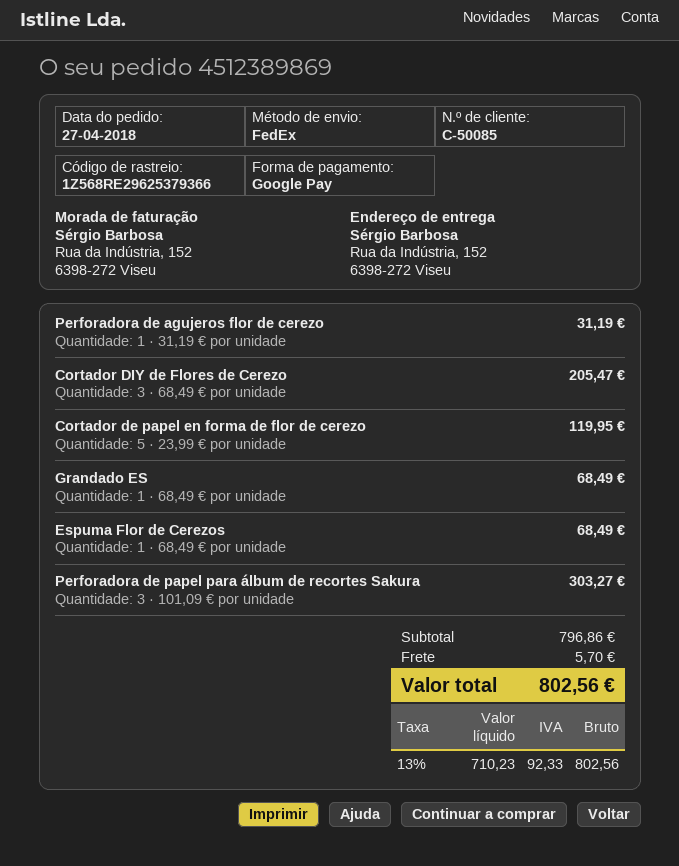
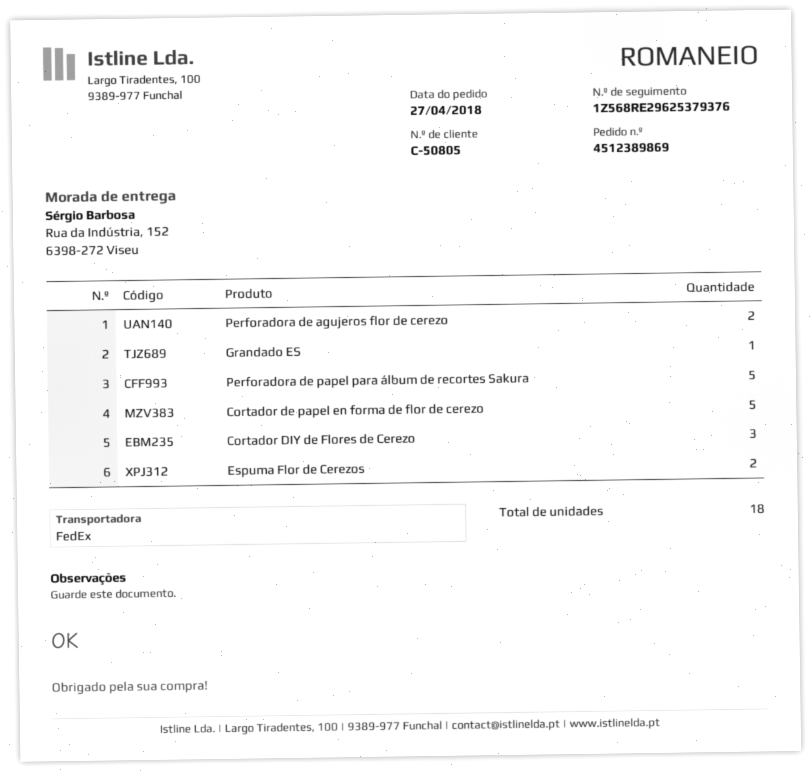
customer number: C-50085 -> C-50805
tracking number: 1Z568RE29625379366 -> 1Z568RE29625379376
Perforadora de agujeros flor de cerezo: 1 -> 2
Espuma Flor de Cerezos: 1 -> 2
Perforadora de papel para álbum de recortes Sakura: 3 -> 5

